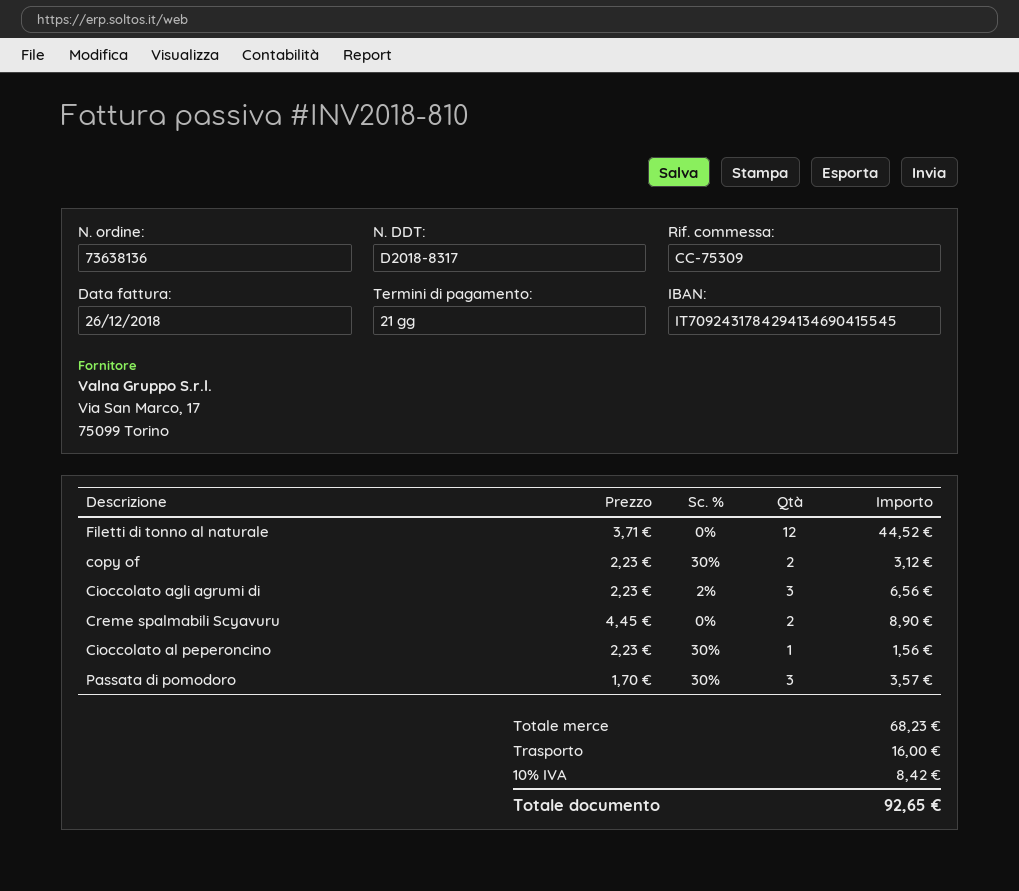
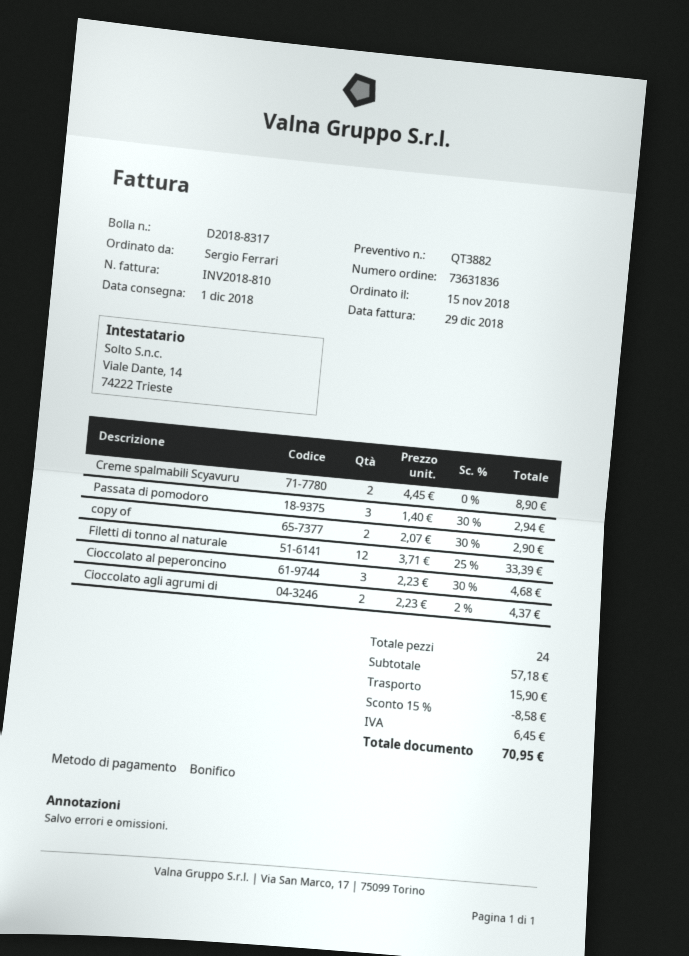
order number: 73638136 -> 73631836
invoice date: 2018-12-26 -> 2018-12-29
Filetti di tonno al naturale: 12 x 3.71 = 44.52 -> 12 x 3.71 - 25% = 33.39
copy of: 2 x 2.23 - 30% = 3.12 -> 2 x 2.07 - 30% = 2.90
Cioccolato agli agrumi di: 3 x 2.23 - 2% = 6.56 -> 2 x 2.23 - 2% = 4.37
Cioccolato al peperoncino: 1 x 2.23 - 30% = 1.56 -> 3 x 2.23 - 30% = 4.68
Passata di pomodoro: 3 x 1.70 - 30% = 3.57 -> 3 x 1.40 - 30% = 2.94
subtotal: 68.23 -> 57.18
discount: none -> 15% = 8.58
shipping: 16.00 -> 15.90
tax: 8.42 -> 6.45
total: 92.65 -> 70.95

